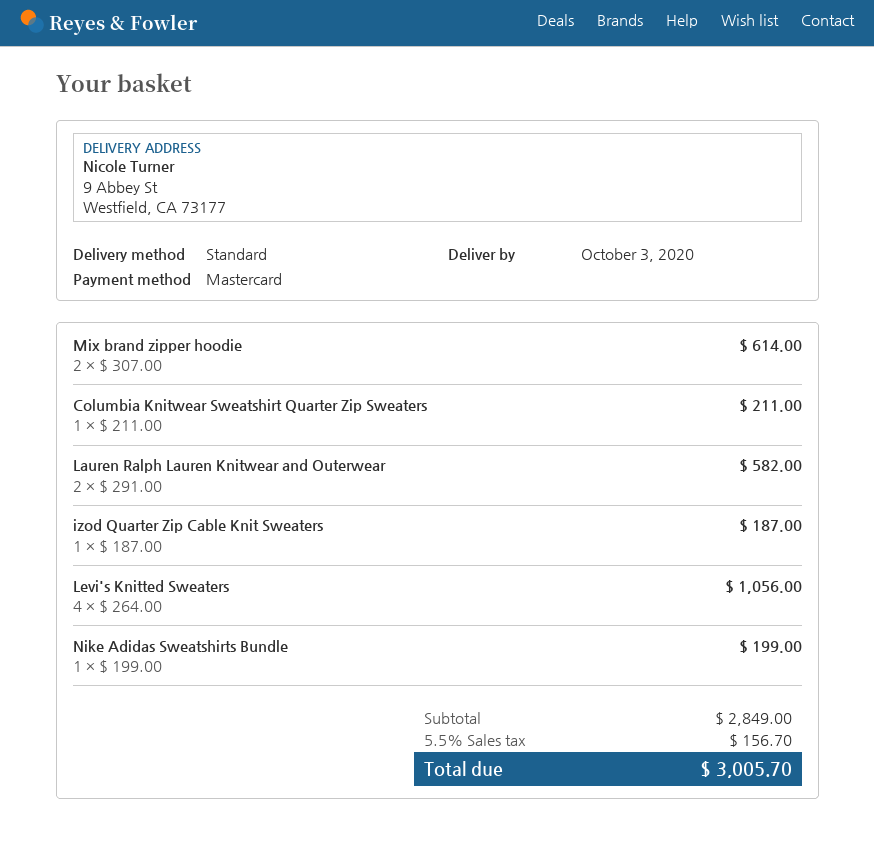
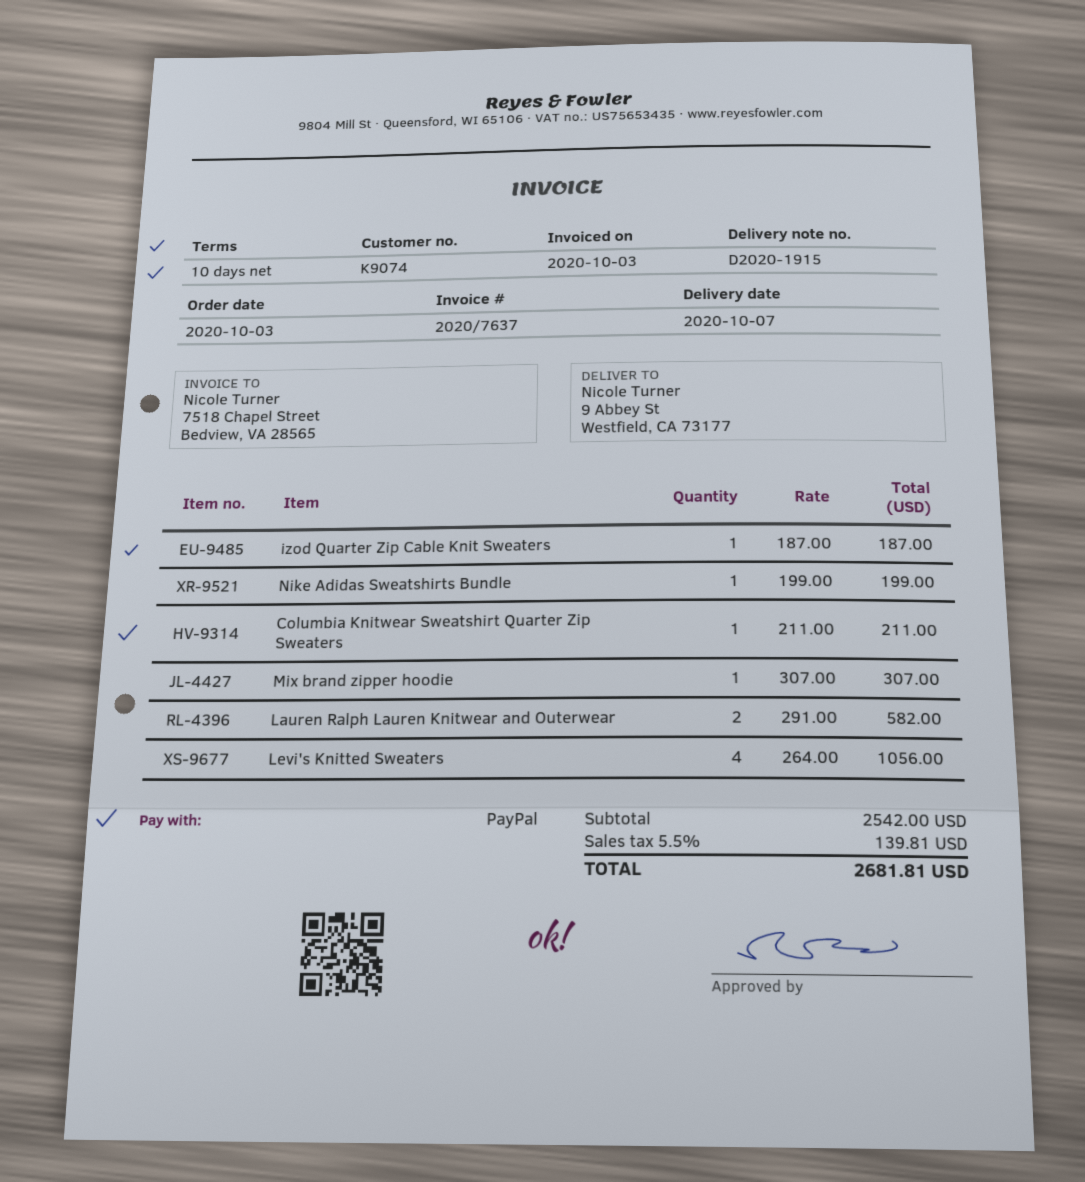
delivery date: 2020-10-03 -> 2020-10-07
payment method: Mastercard -> PayPal
Mix brand zipper hoodie: 2 x 307.00 = 614.00 -> 1 x 307.00 = 307.00
subtotal: 2849.00 -> 2542.00
tax: 5.5% = 156.70 -> 5.5% = 139.81
total: 3005.70 -> 2681.81

